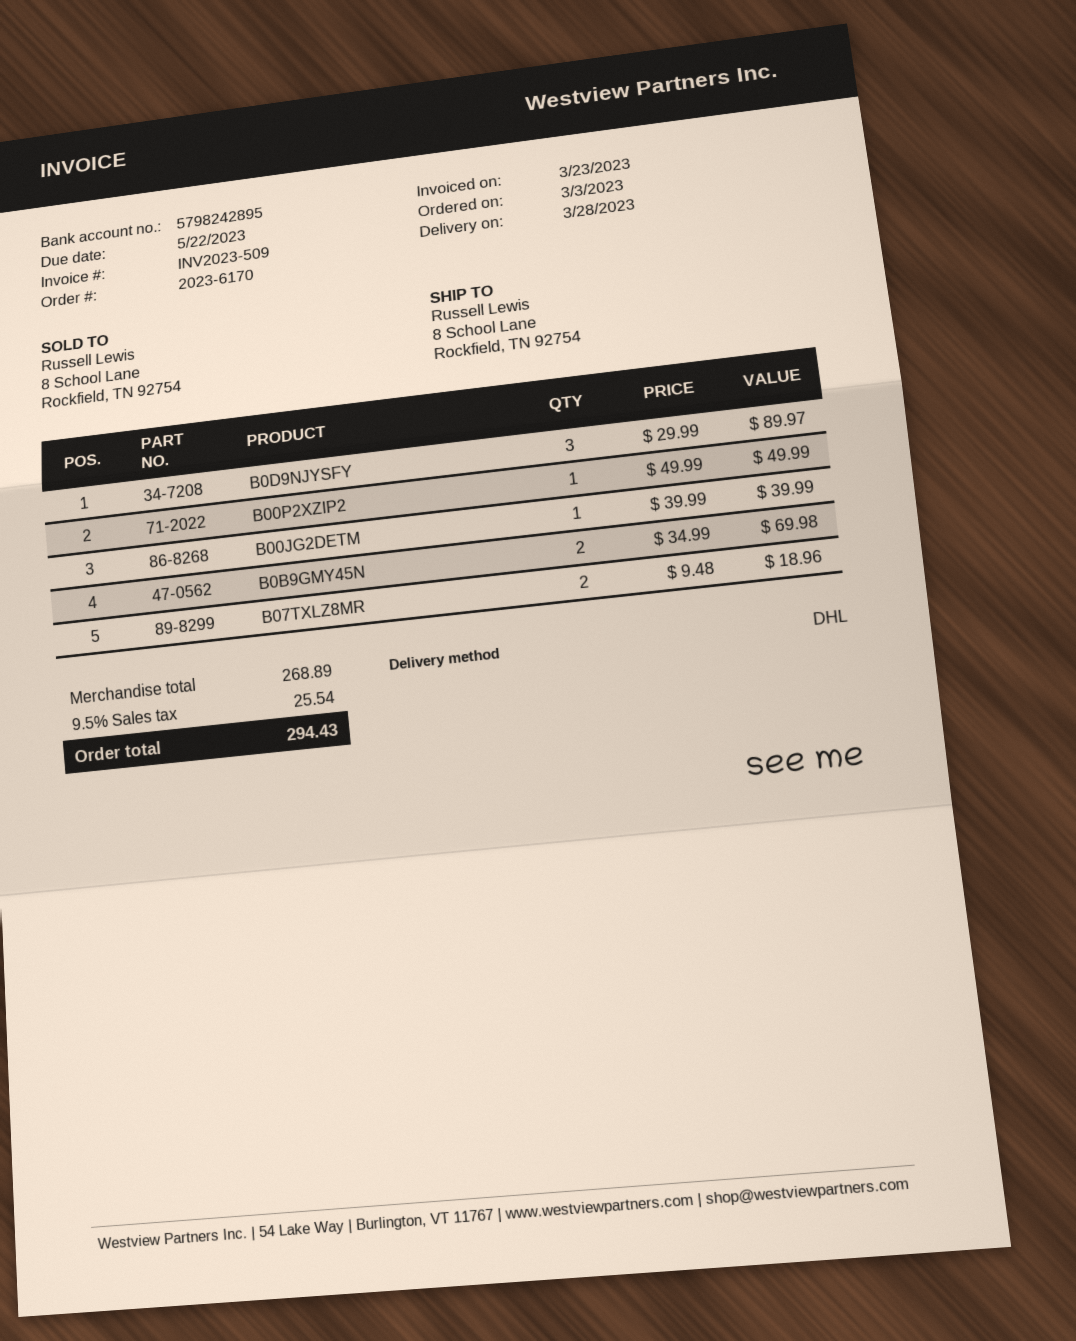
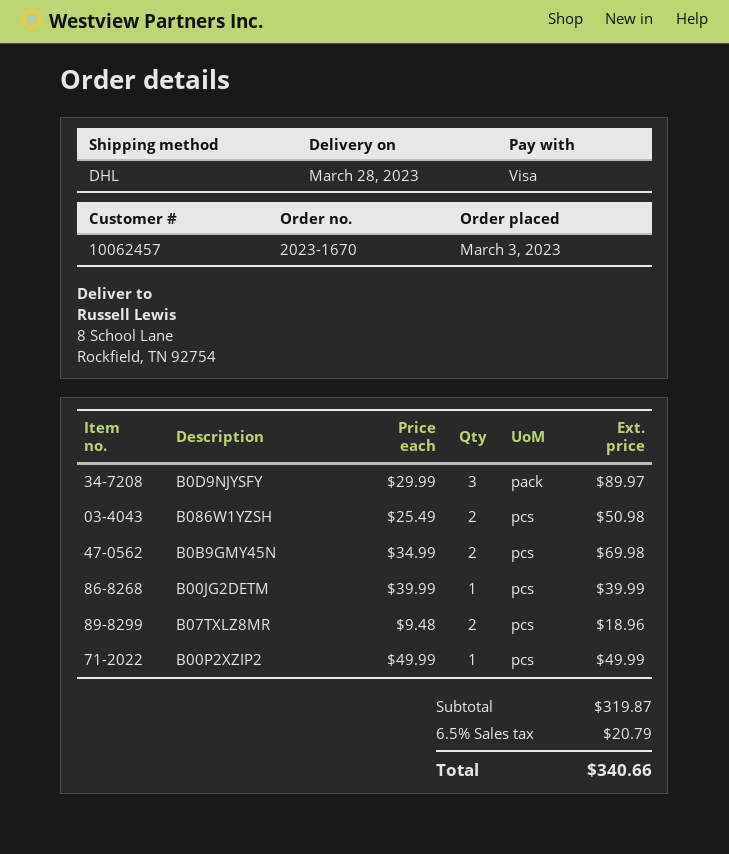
order number: 2023-6170 -> 2023-1670
B086W1YZSH: none -> 2 x 25.49 = 50.98
subtotal: 268.89 -> 319.87
tax: 9.5% = 25.54 -> 6.5% = 20.79
total: 294.43 -> 340.66

